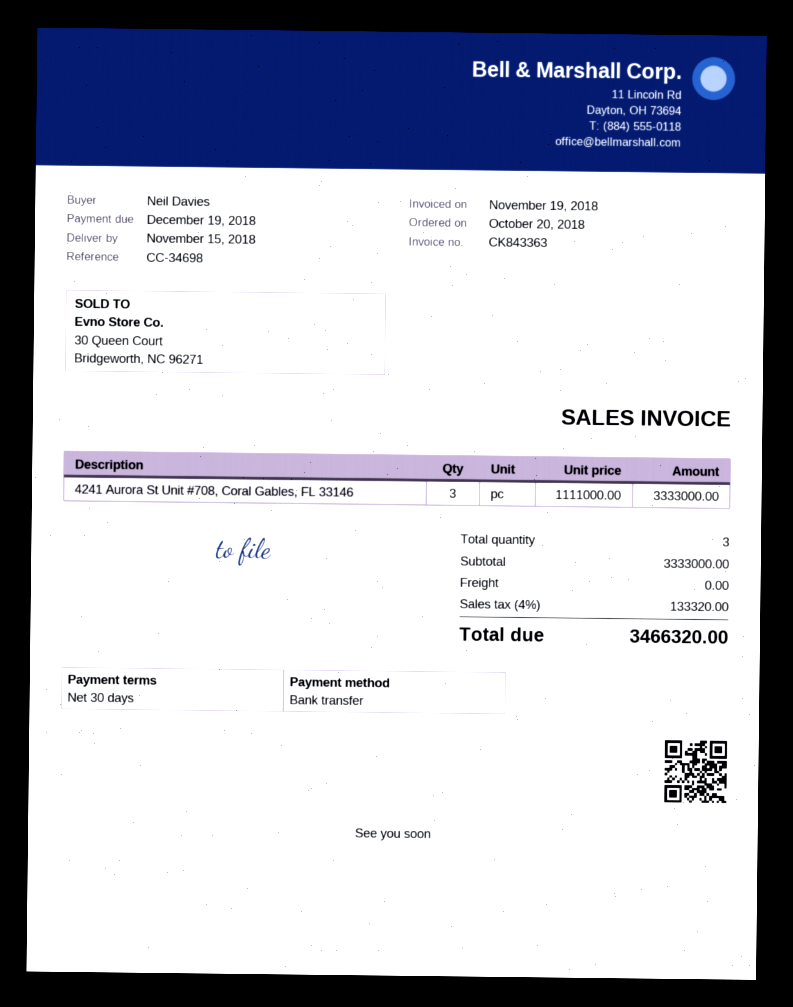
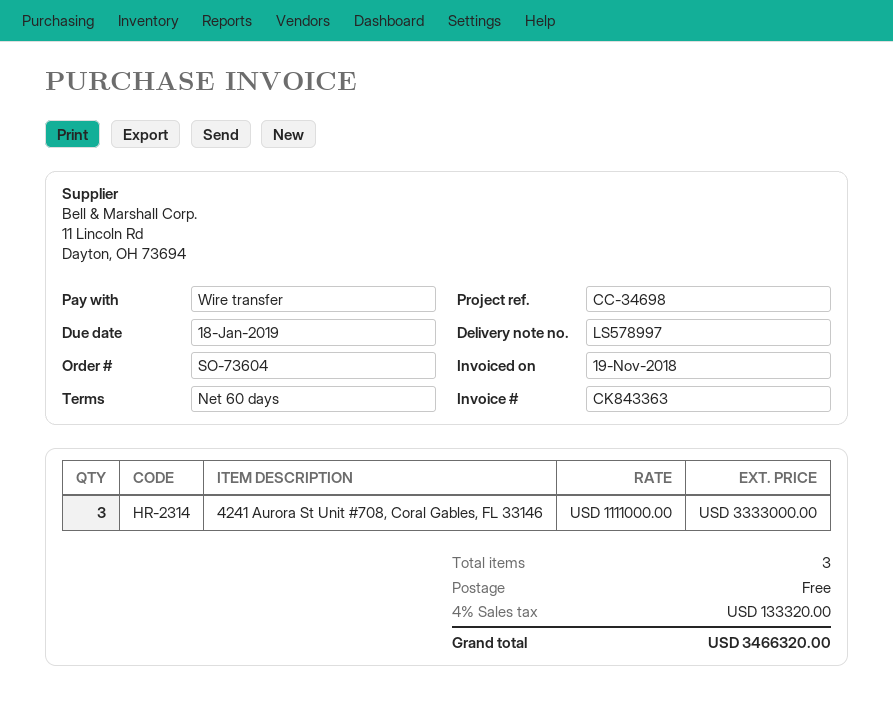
payment terms: 30 days -> 60 days
due date: 2018-12-19 -> 2019-01-18

